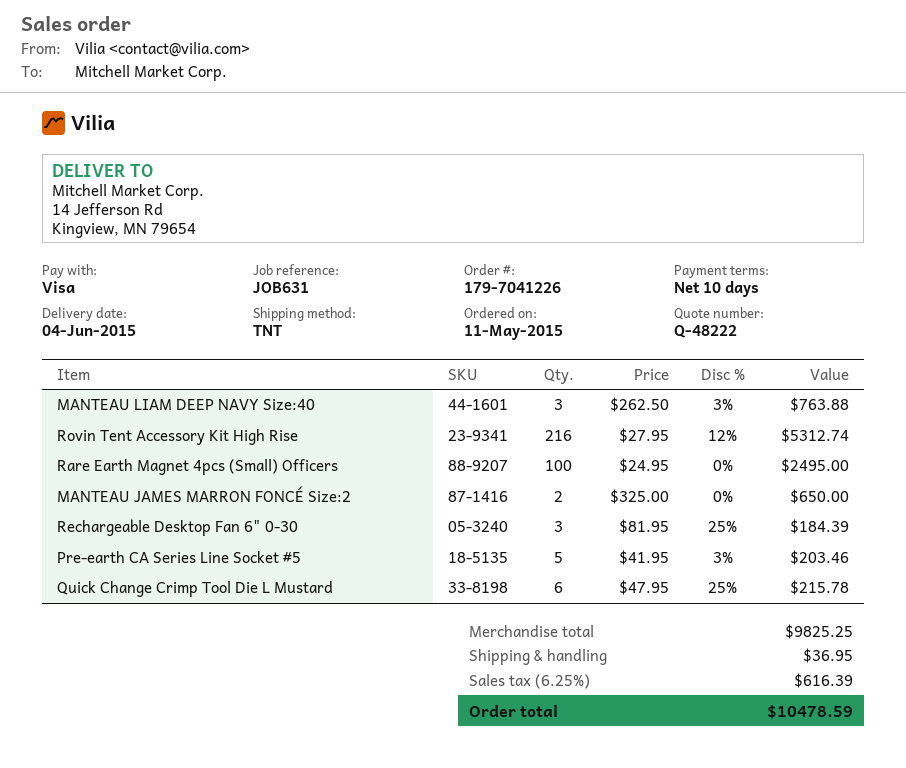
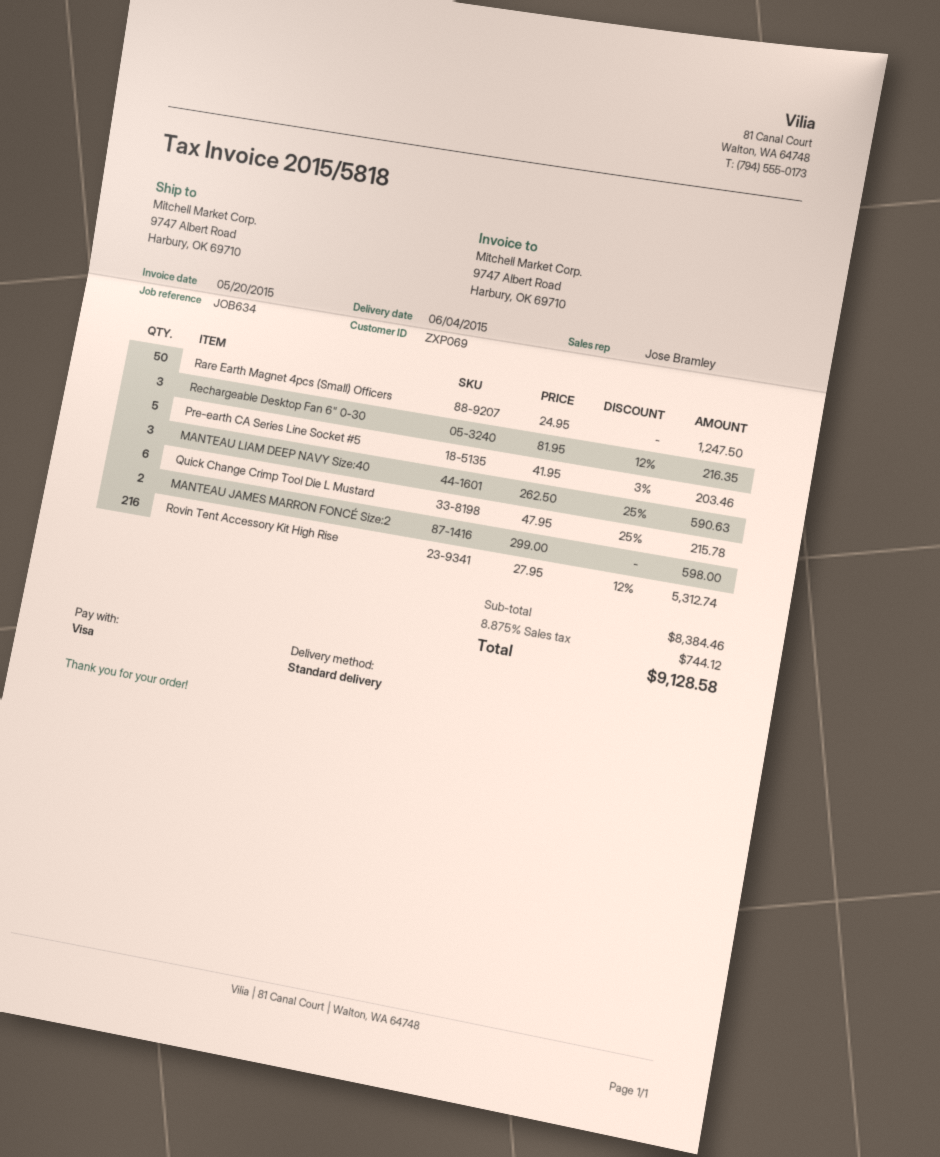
reference: JOB631 -> JOB634
shipping method: TNT -> standard
ship to: 14 Jefferson Rd, Kingview, MN 79654 -> 9747 Albert Road, Harbury, OK 69710
MANTEAU LIAM DEEP NAVY Size:40: 3 x 262.50 - 3% = 763.88 -> 3 x 262.50 - 25% = 590.63
Rare Earth Magnet 4pcs (Small) Officers: 100 x 24.95 = 2495.00 -> 50 x 24.95 = 1247.50
MANTEAU JAMES MARRON FONCÉ Size:2: 2 x 325.00 = 650.00 -> 2 x 299.00 = 598.00
Rechargeable Desktop Fan 6" 0-30: 3 x 81.95 - 25% = 184.39 -> 3 x 81.95 - 12% = 216.35
subtotal: 9825.25 -> 8384.46
shipping: 36.95 -> none
tax: 6.25% = 616.39 -> 8.875% = 744.12
total: 10478.59 -> 9128.58

